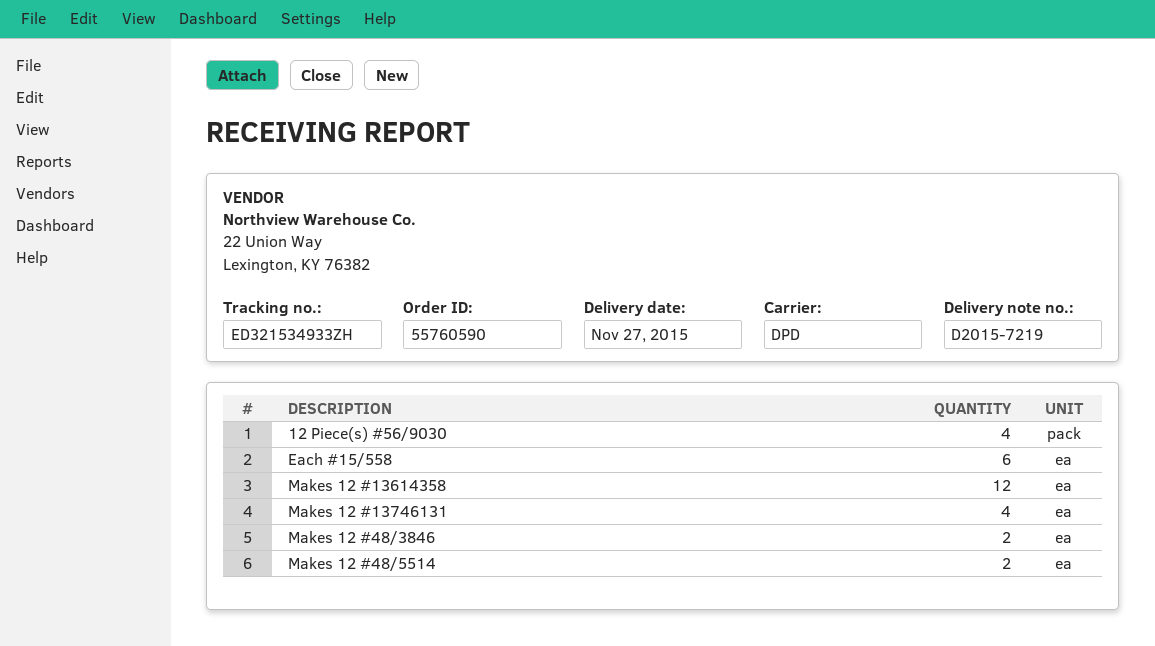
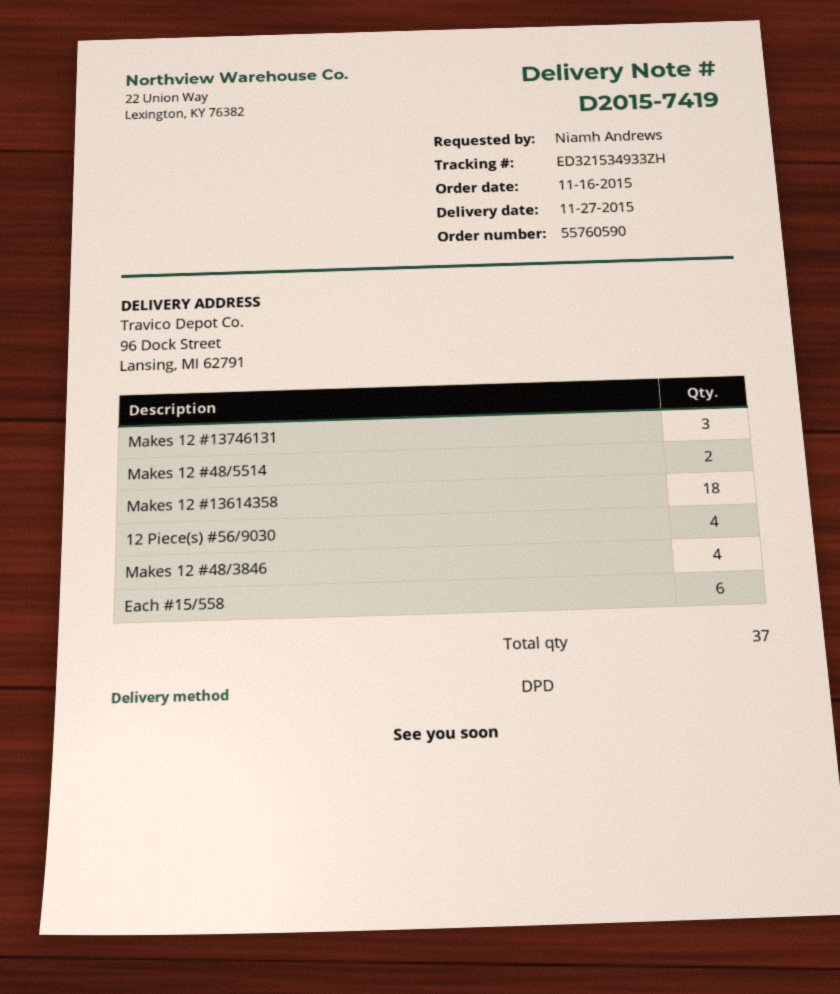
delivery note number: D2015-7219 -> D2015-7419
Makes 12 #13614358: 12 -> 18
Makes 12 #13746131: 4 -> 3
Makes 12 #48/3846: 2 -> 4

